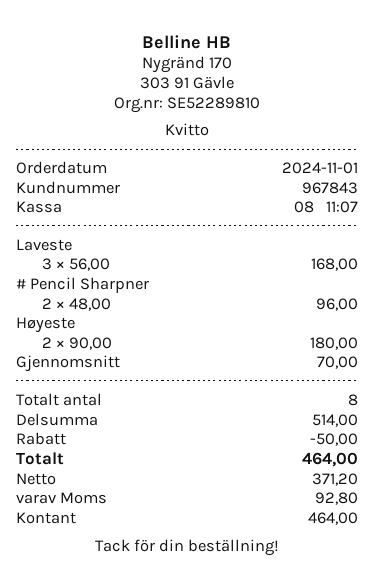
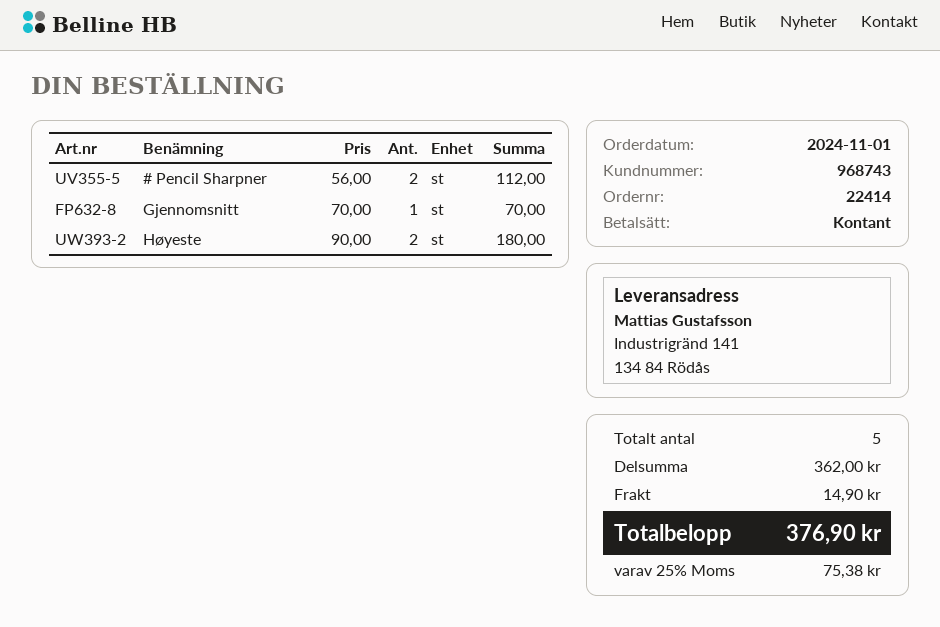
customer number: 967843 -> 968743
Laveste: 3 x 56.00 = 168.00 -> none
# Pencil Sharpner: 2 x 48.00 = 96.00 -> 2 x 56.00 = 112.00
total quantity: 8 -> 5
subtotal: 514.00 -> 362.00
discount: 50.00 -> none
shipping: none -> 14.90
tax: 92.80 -> 75.38
total: 464.00 -> 376.90

